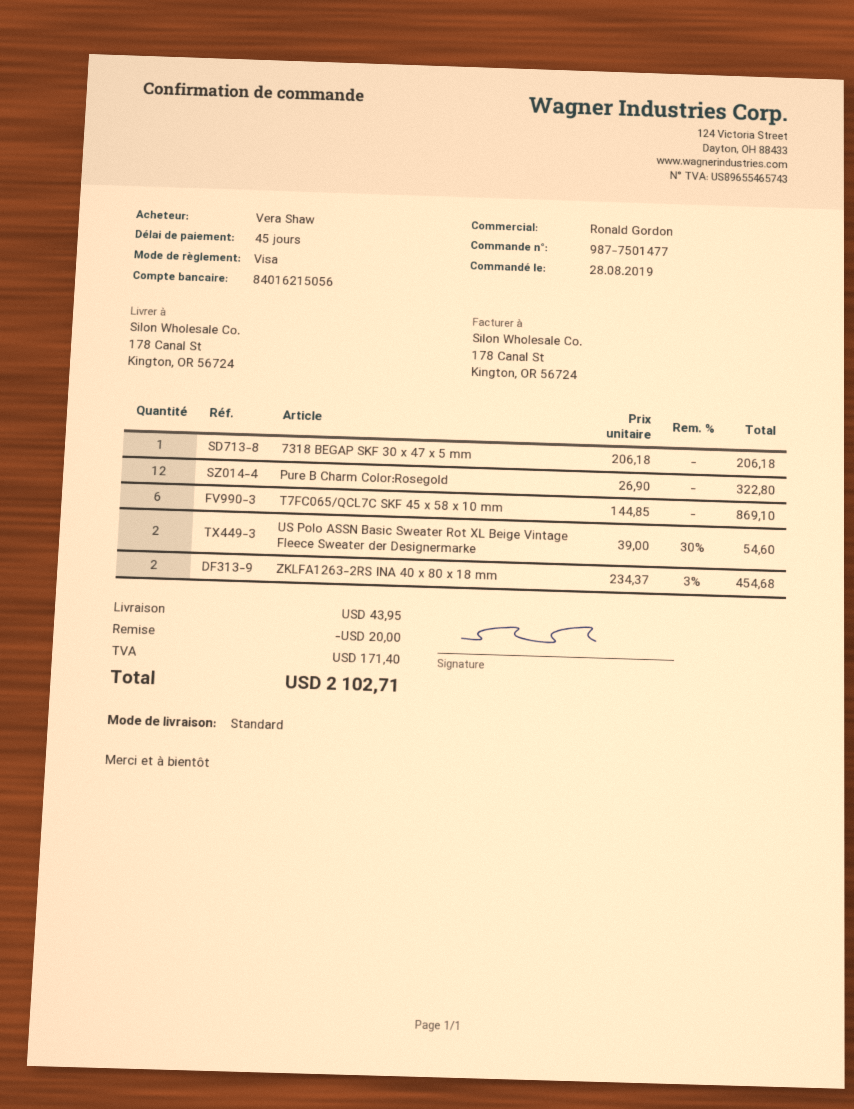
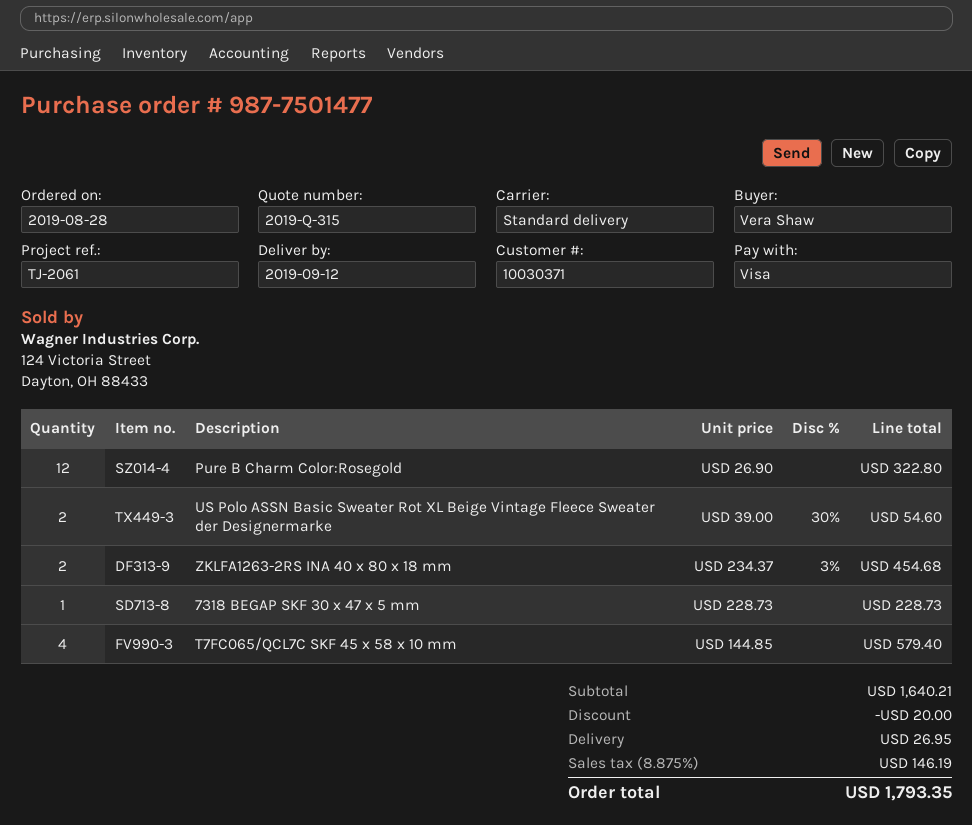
7318 BEGAP SKF 30 x 47 x 5 mm: 1 x 206.18 = 206.18 -> 1 x 228.73 = 228.73
T7FC065/QCL7C SKF 45 x 58 x 10 mm: 6 x 144.85 = 869.10 -> 4 x 144.85 = 579.40
shipping: 43.95 -> 26.95
tax: 171.40 -> 146.19
total: 2102.71 -> 1793.35

